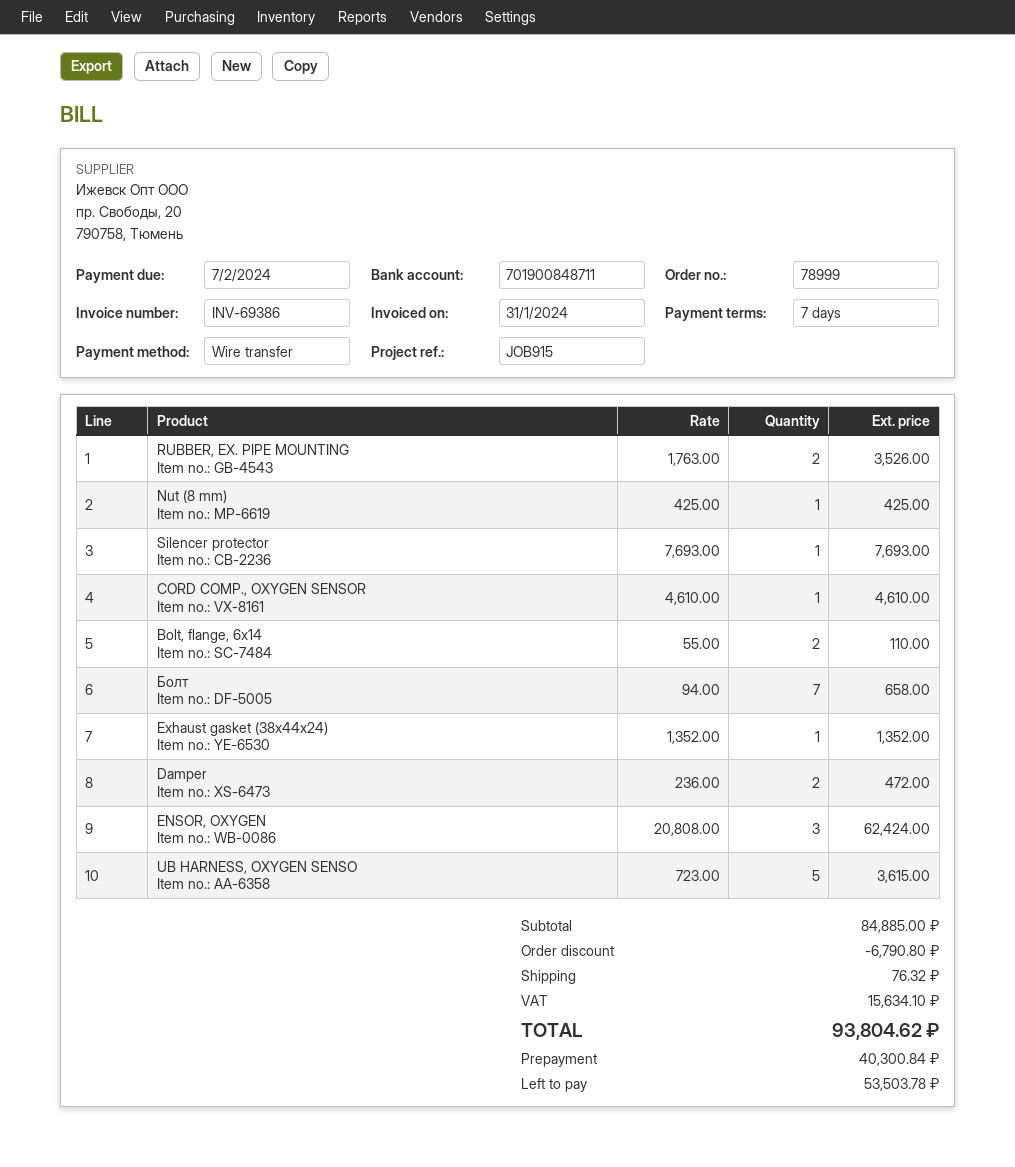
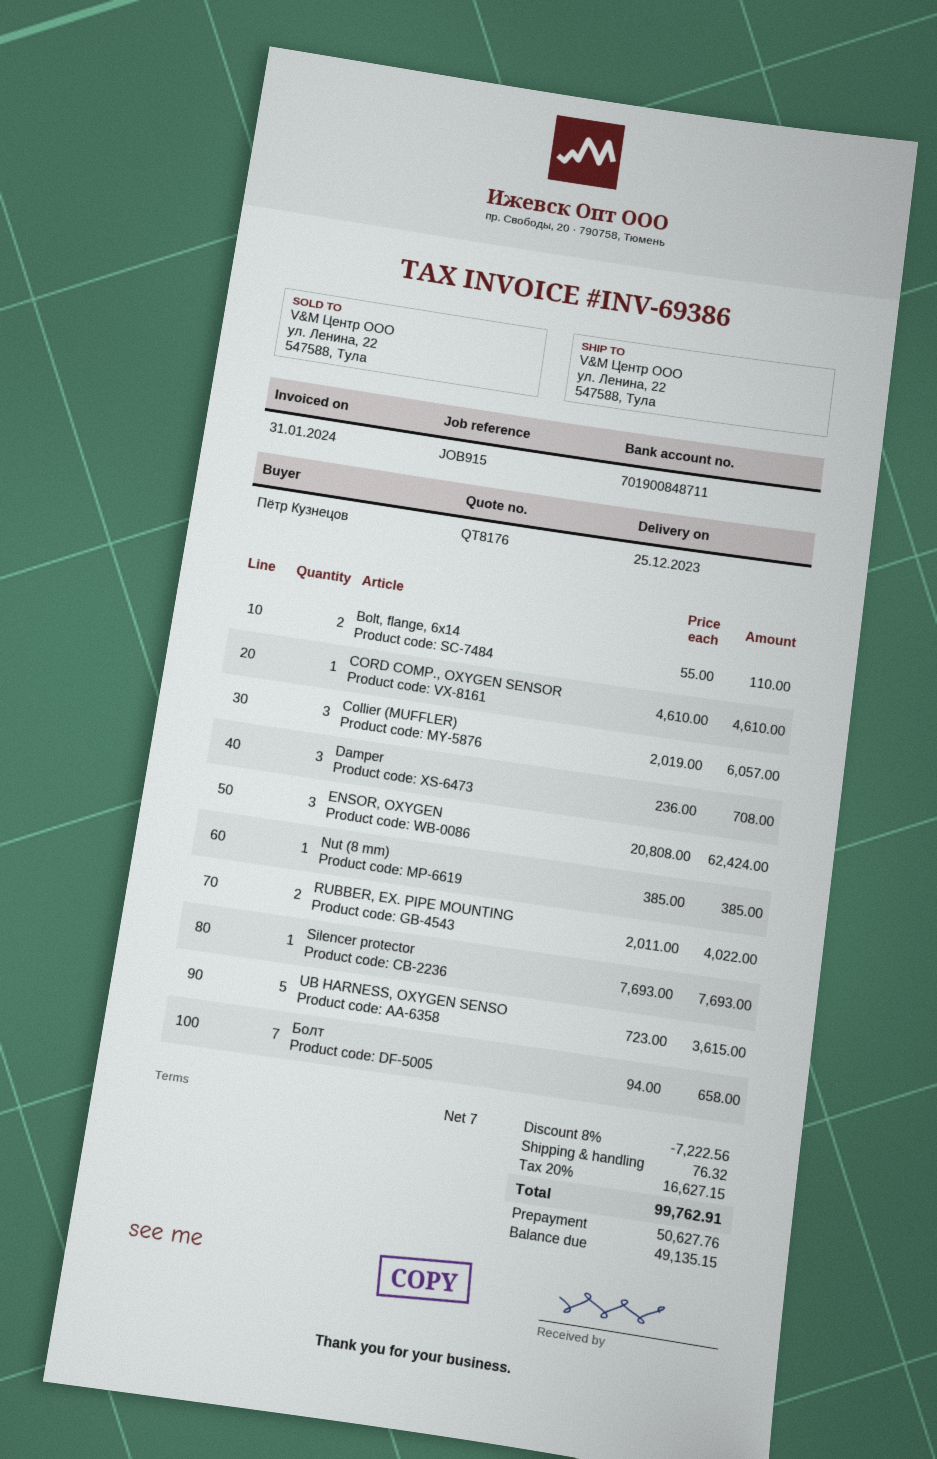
RUBBER, EX. PIPE MOUNTING: 2 x 1763.00 = 3526.00 -> 2 x 2011.00 = 4022.00
Nut (8 mm): 1 x 425.00 = 425.00 -> 1 x 385.00 = 385.00
Exhaust gasket (38x44x24): 1 x 1352.00 = 1352.00 -> none
Damper: 2 x 236.00 = 472.00 -> 3 x 236.00 = 708.00
Collier (MUFFLER): none -> 3 x 2019.00 = 6057.00
discount: 6790.80 -> 7222.56
tax: 15634.10 -> 16627.15
total: 93804.62 -> 99762.91
deposit: 40300.84 -> 50627.76
balance: 53503.78 -> 49135.15

